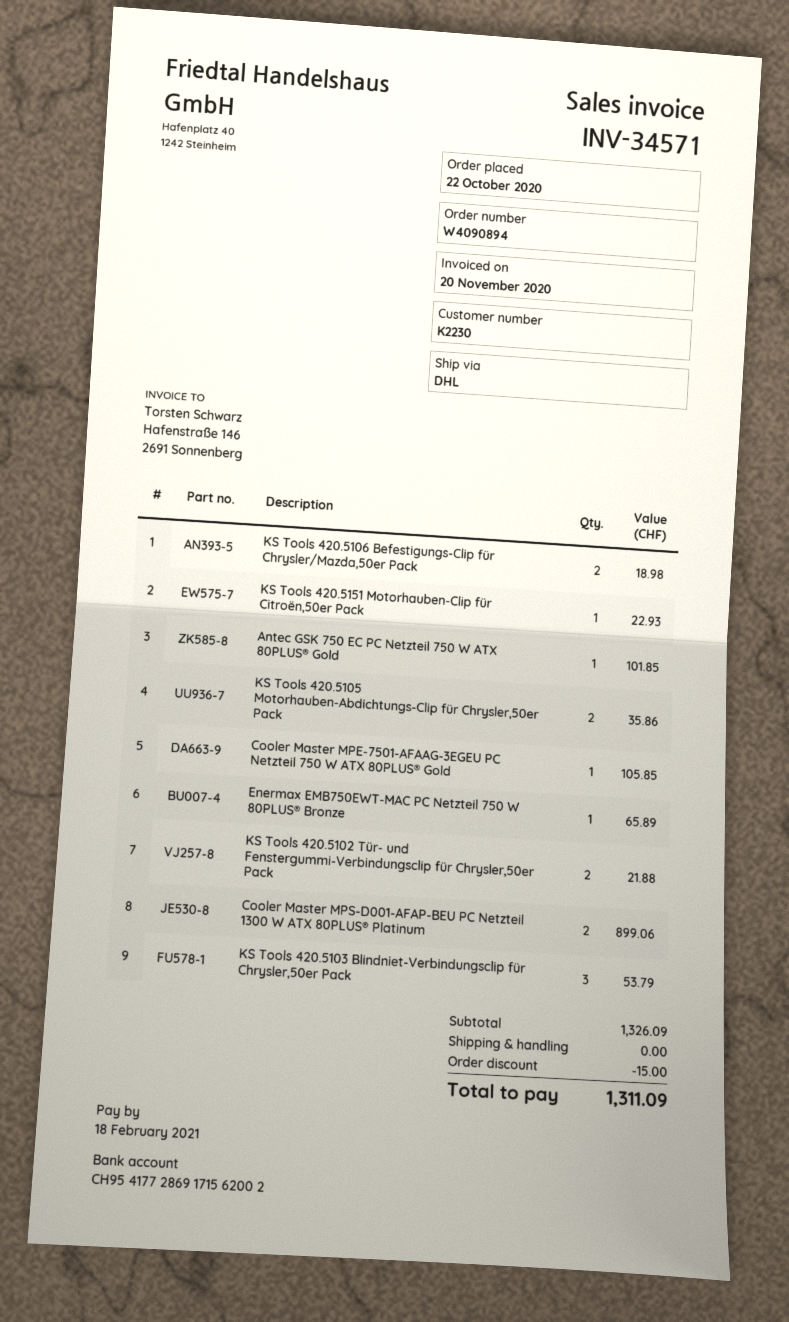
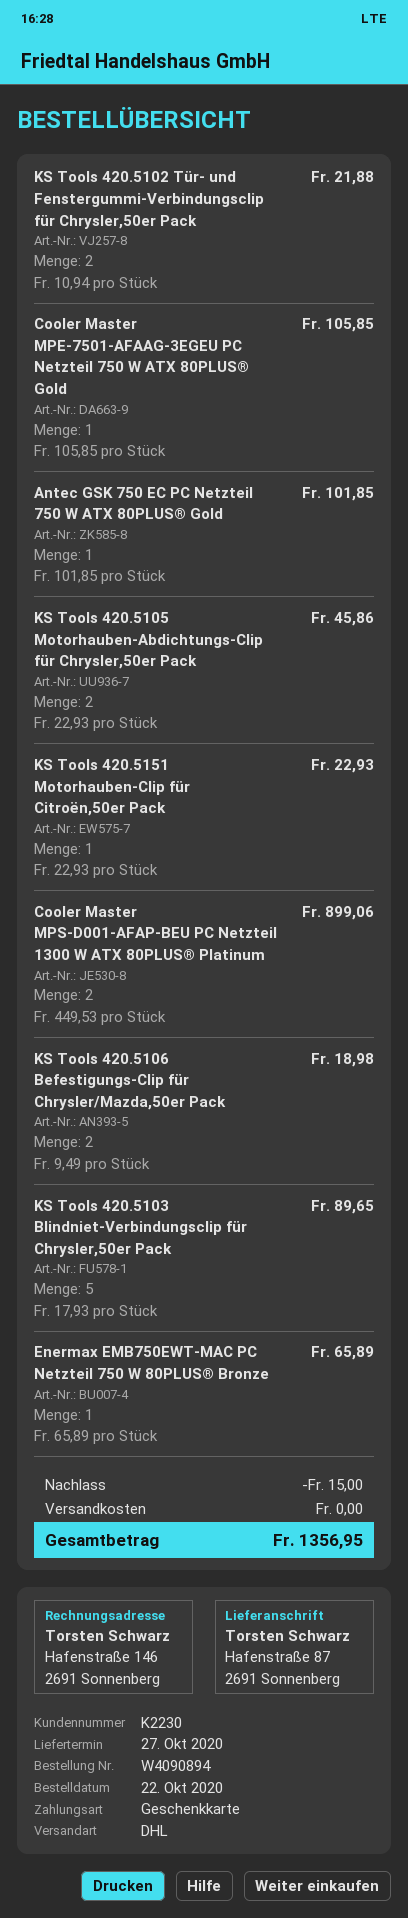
KS Tools 420.5105 Motorhauben-Abdichtungs-Clip für Chrysler,50er Pack: 2 for 35.86 -> 2 for 45.86
KS Tools 420.5103 Blindniet-Verbindungsclip für Chrysler,50er Pack: 3 for 53.79 -> 5 for 89.65
total: 1311.09 -> 1356.95

